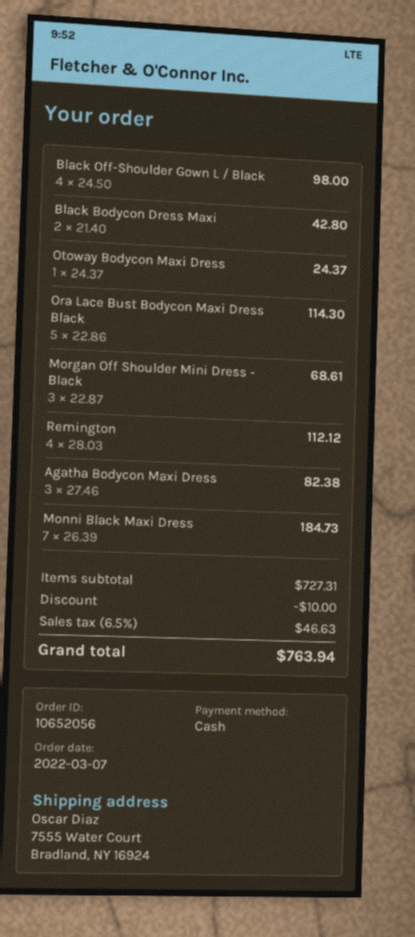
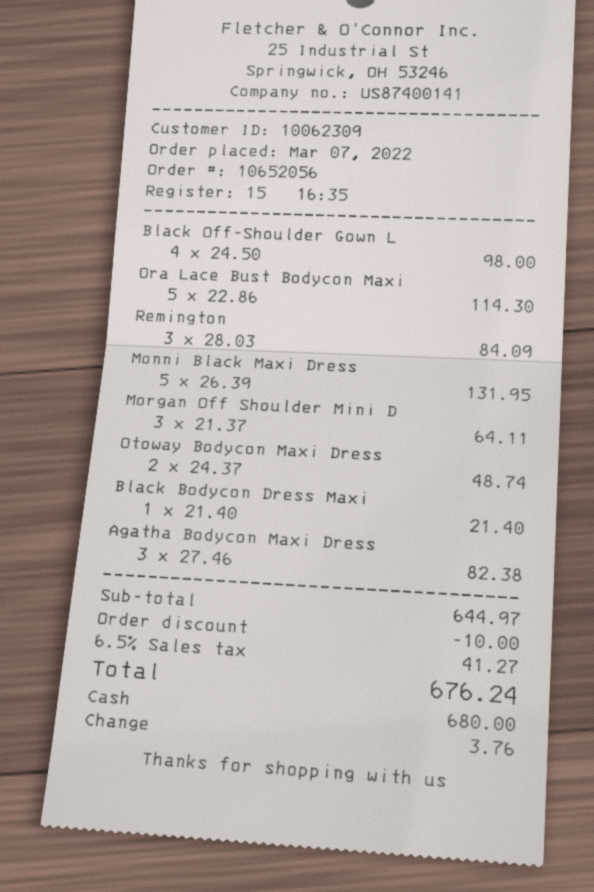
Black Bodycon Dress Maxi: 2 x 21.40 = 42.80 -> 1 x 21.40 = 21.40
Otoway Bodycon Maxi Dress: 1 x 24.37 = 24.37 -> 2 x 24.37 = 48.74
Morgan Off Shoulder Mini Dress - Black: 3 x 22.87 = 68.61 -> 3 x 21.37 = 64.11
Remington: 4 x 28.03 = 112.12 -> 3 x 28.03 = 84.09
Monni Black Maxi Dress: 7 x 26.39 = 184.73 -> 5 x 26.39 = 131.95
subtotal: 727.31 -> 644.97
tax: 6.5% = 46.63 -> 6.5% = 41.27
total: 763.94 -> 676.24

